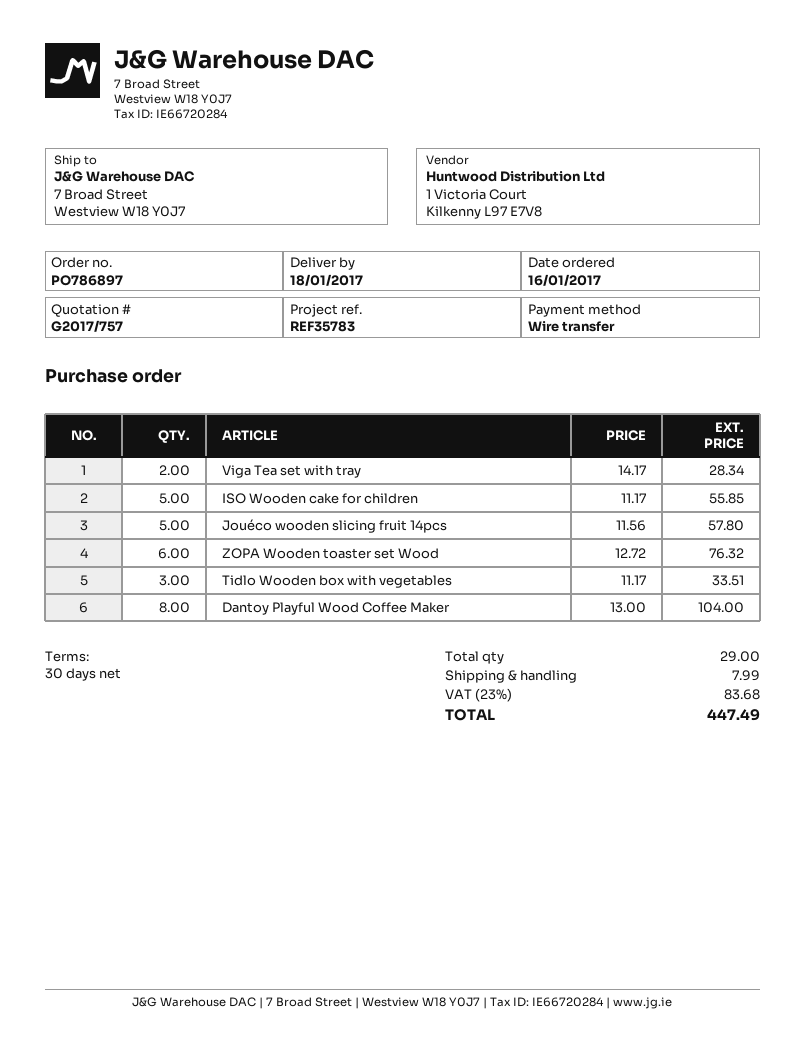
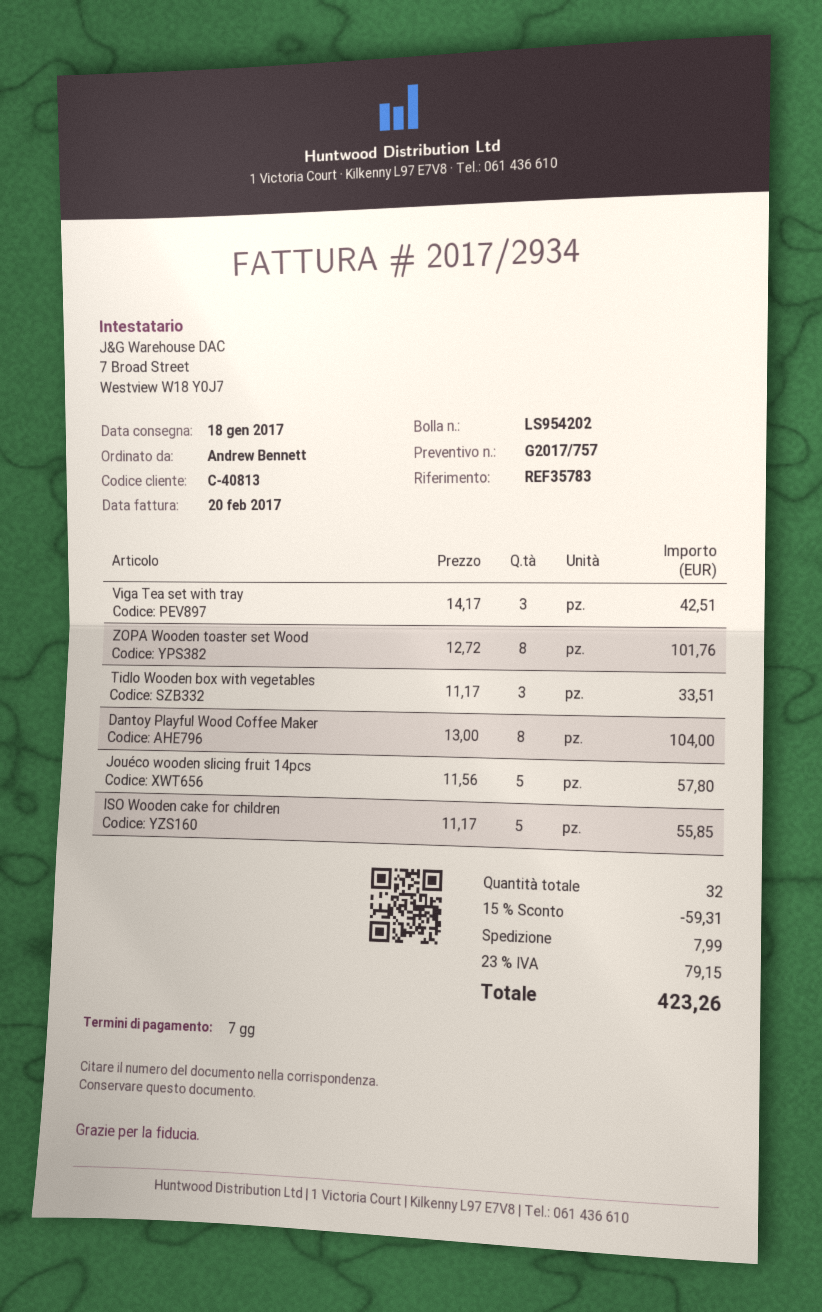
payment terms: 30 days -> 7 days
Viga Tea set with tray: 2 x 14.17 = 28.34 -> 3 x 14.17 = 42.51
ZOPA Wooden toaster set Wood: 6 x 12.72 = 76.32 -> 8 x 12.72 = 101.76
total quantity: 29 -> 32
discount: none -> 15% = 59.31
tax: 23% = 83.68 -> 23% = 79.15
total: 447.49 -> 423.26

